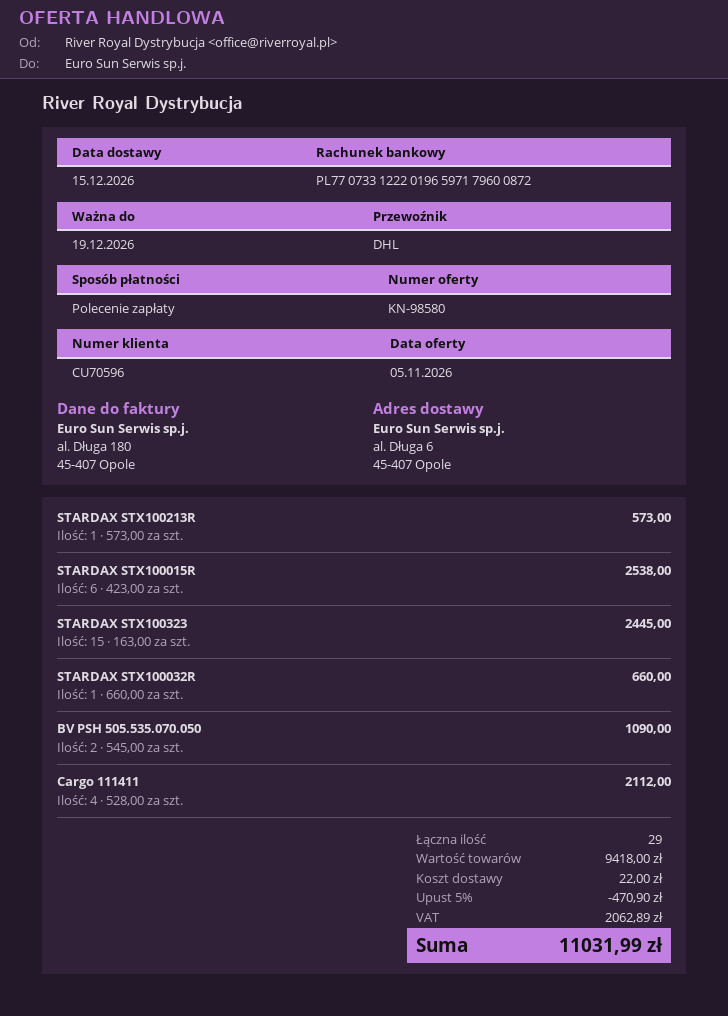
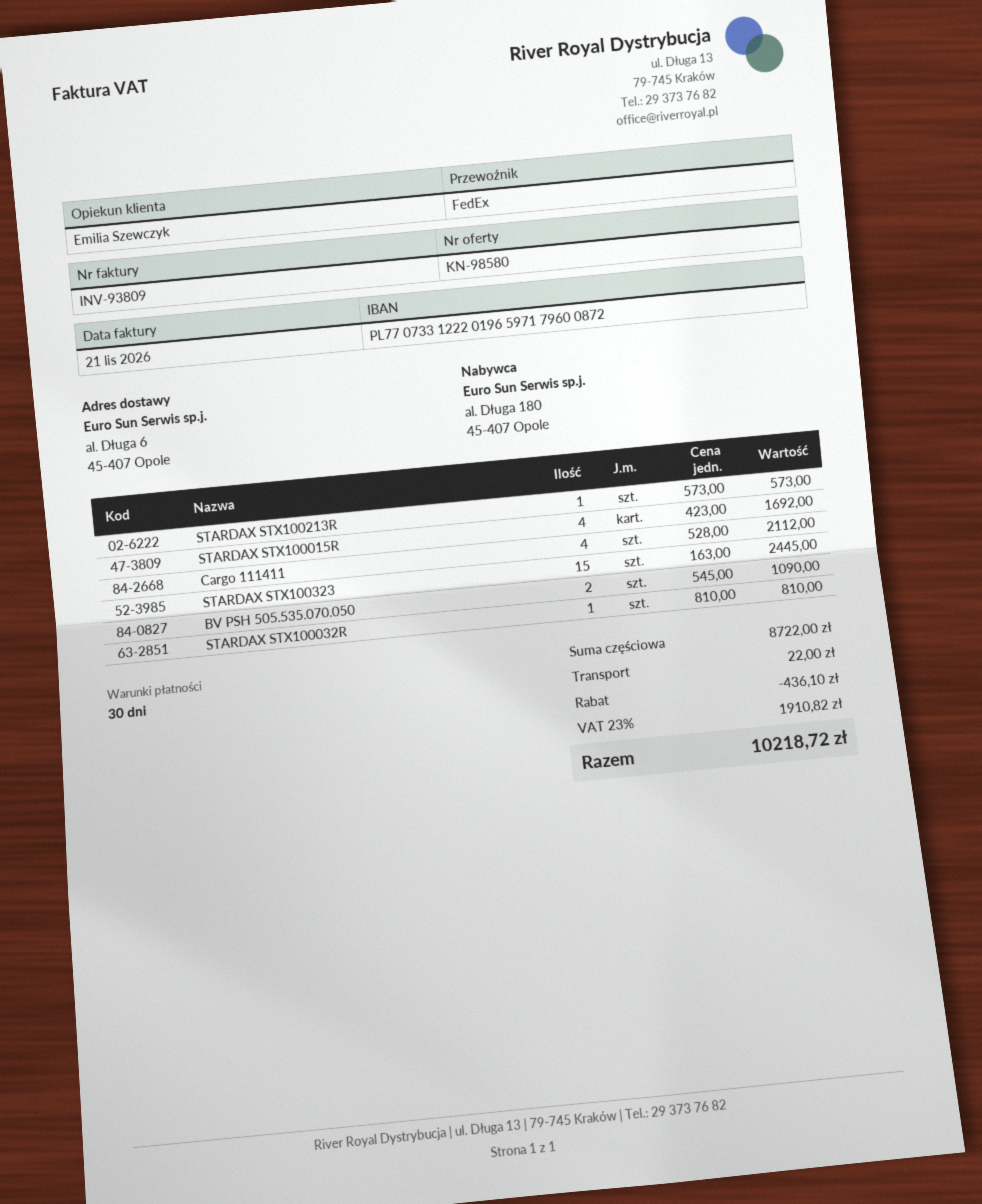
shipping method: DHL -> FedEx
STARDAX STX100015R: 6 x 423.00 = 2538.00 -> 4 x 423.00 = 1692.00
STARDAX STX100032R: 1 x 660.00 = 660.00 -> 1 x 810.00 = 810.00
subtotal: 9418.00 -> 8722.00
discount: 470.90 -> 436.10
tax: 2062.89 -> 1910.82
total: 11031.99 -> 10218.72

